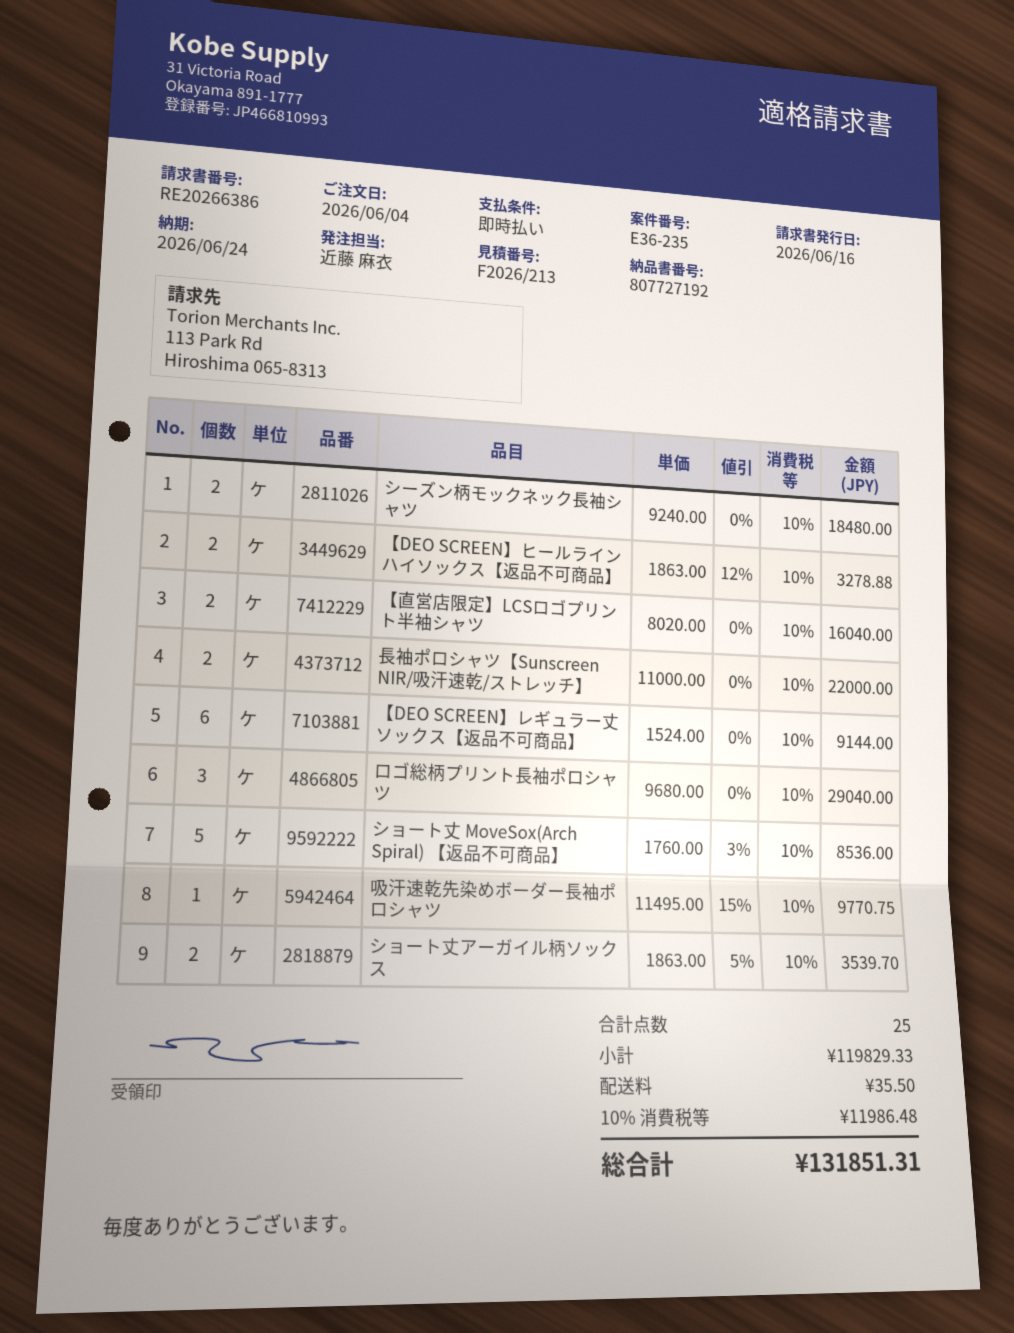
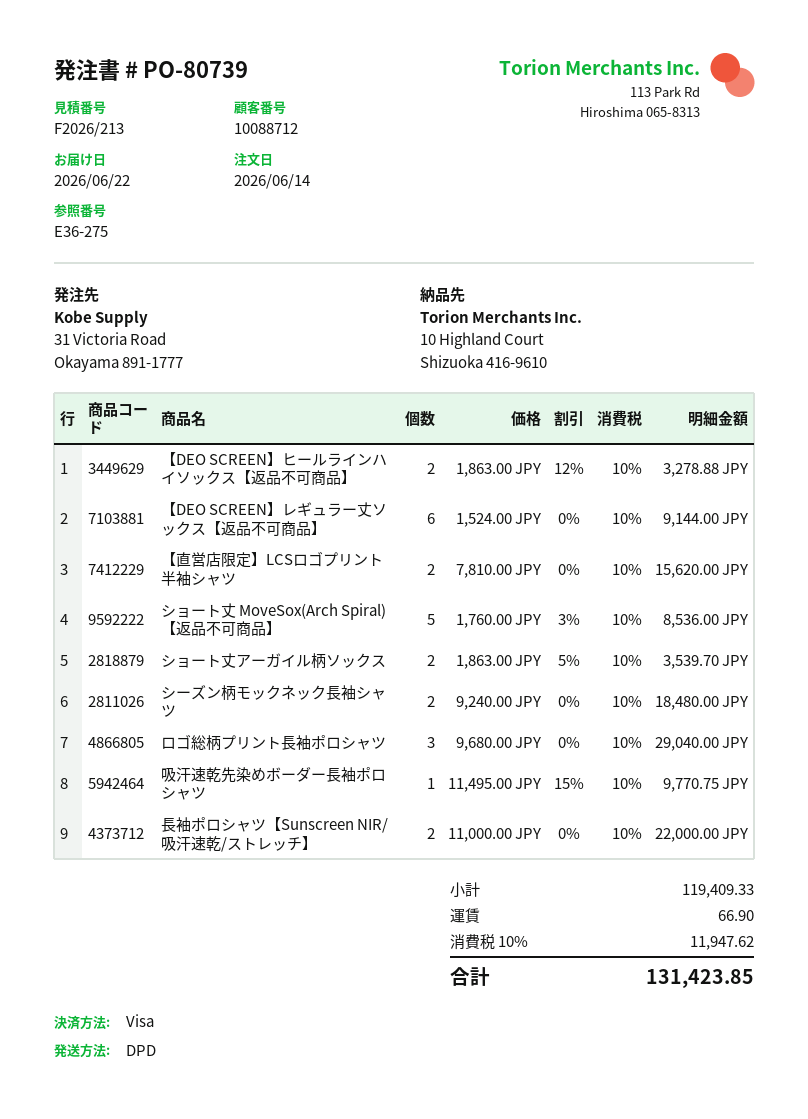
order date: 2026-06-04 -> 2026-06-14
delivery date: 2026-06-24 -> 2026-06-22
reference: E36-235 -> E36-275
【直営店限定】LCSロゴプリント半袖シャツ: 2 x 8020.00 = 16040.00 -> 2 x 7810.00 = 15620.00
subtotal: 119829.33 -> 119409.33
shipping: 35.50 -> 66.90
tax: 10% = 11986.48 -> 10% = 11947.62
total: 131851.31 -> 131423.85

